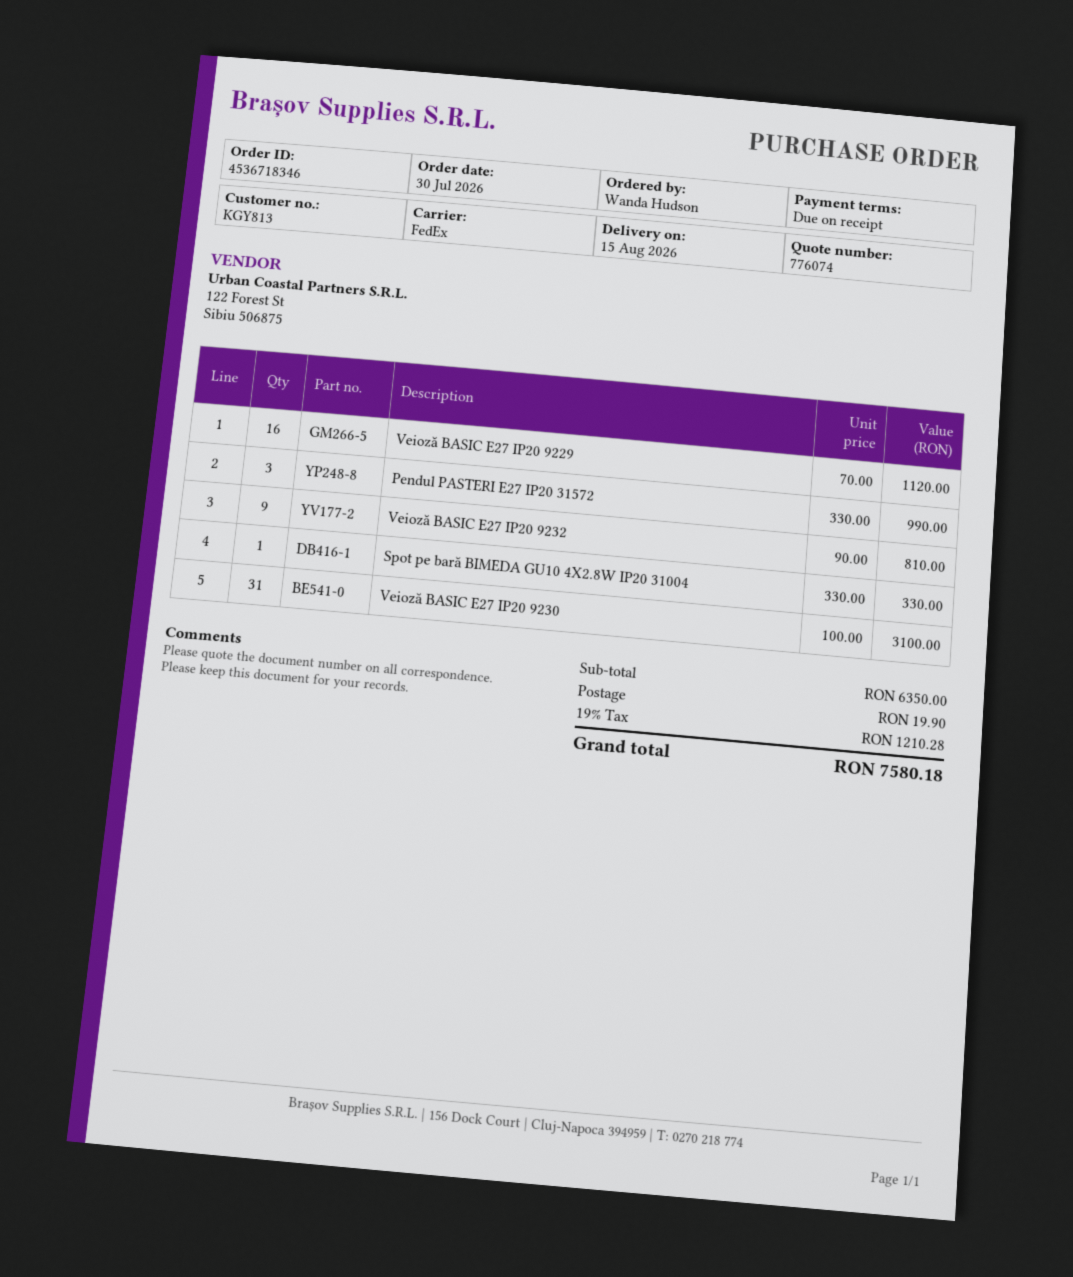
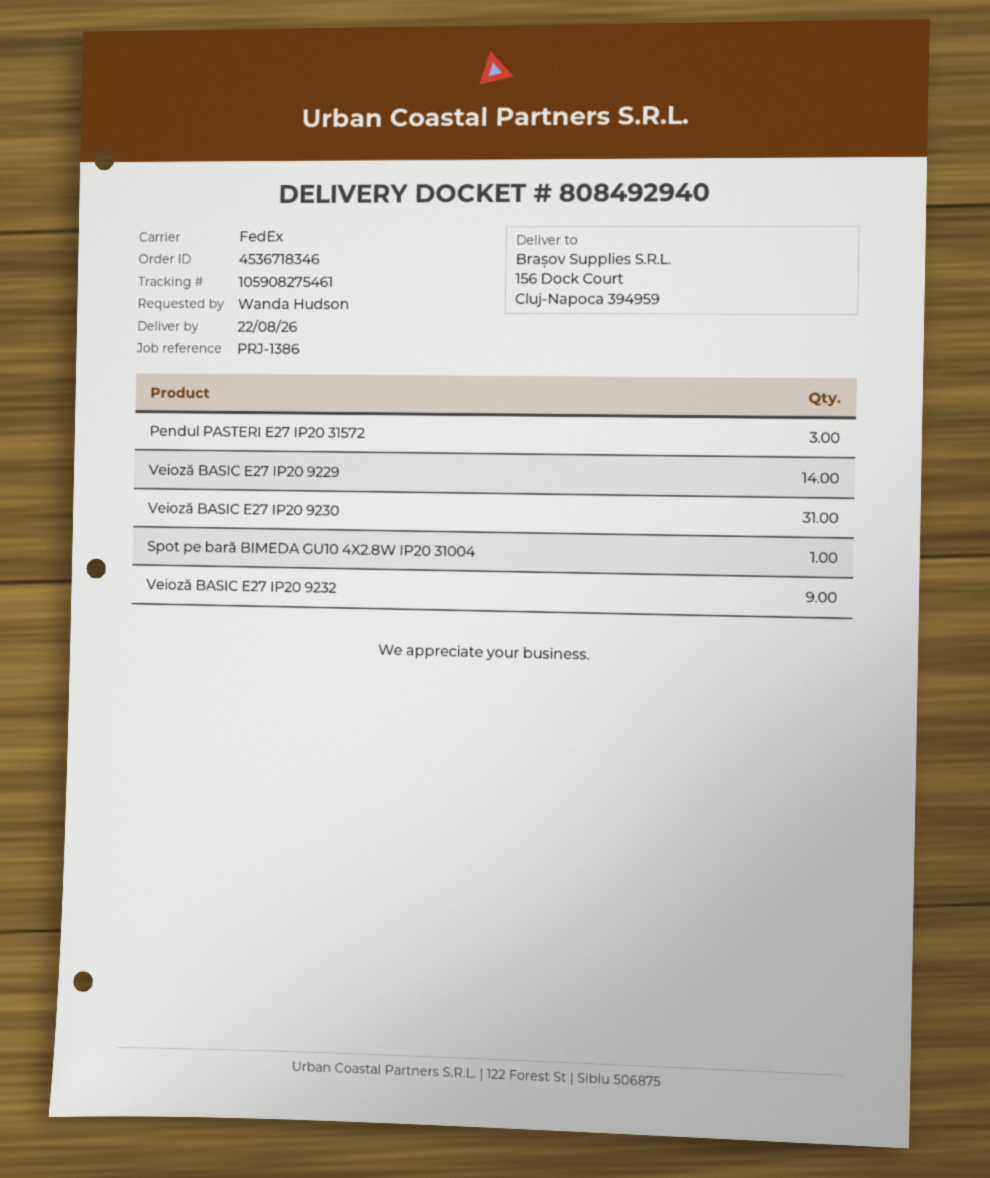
delivery date: 2026-08-15 -> 2026-08-22
Veioză BASIC E27 IP20 9229: 16 -> 14

